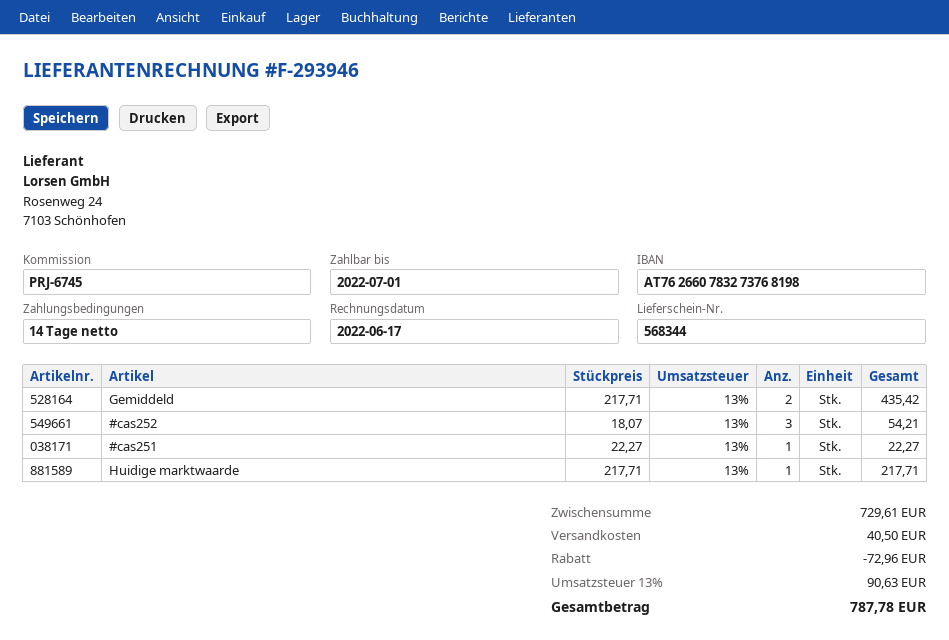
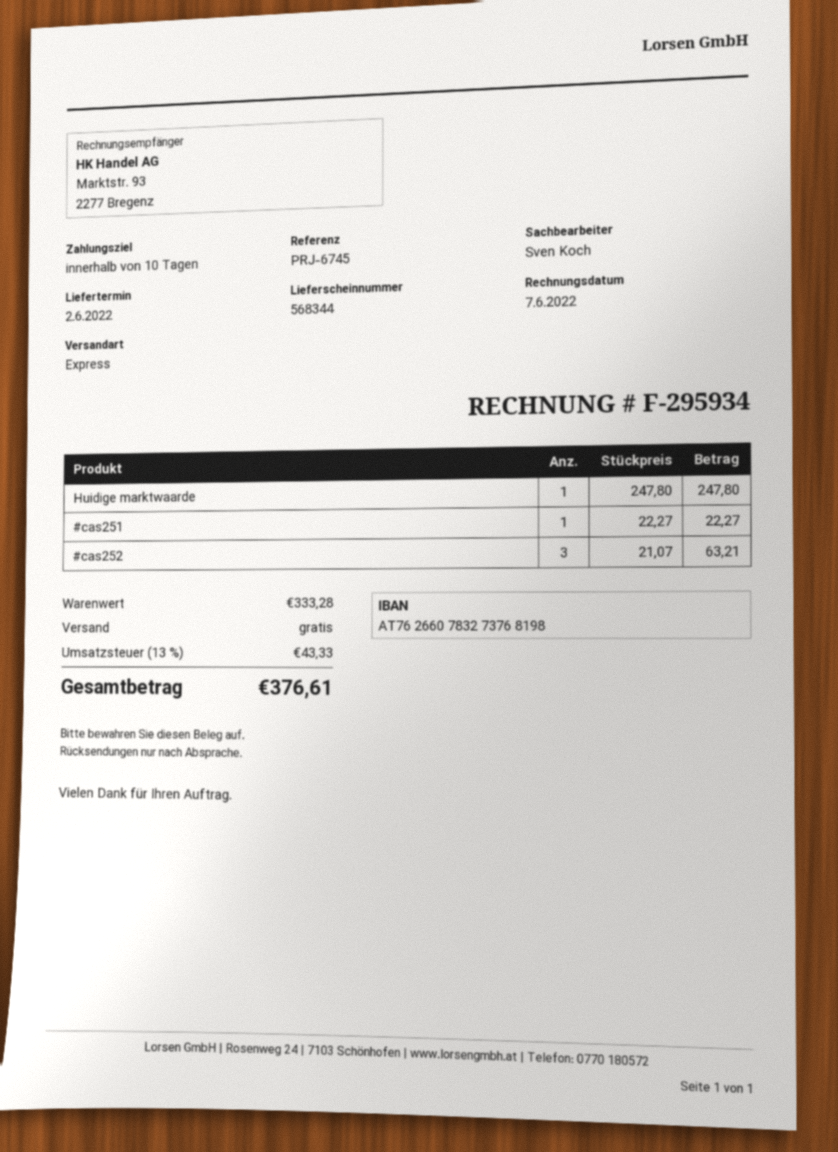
invoice number: F-293946 -> F-295934
invoice date: 2022-06-17 -> 2022-06-07
payment terms: 14 days -> 10 days
Gemiddeld: 2 x 217.71 = 435.42 -> none
#cas252: 3 x 18.07 = 54.21 -> 3 x 21.07 = 63.21
Huidige marktwaarde: 1 x 217.71 = 217.71 -> 1 x 247.80 = 247.80
subtotal: 729.61 -> 333.28
discount: 72.96 -> none
shipping: 40.50 -> 0.00
tax: 13% = 90.63 -> 13% = 43.33
total: 787.78 -> 376.61

